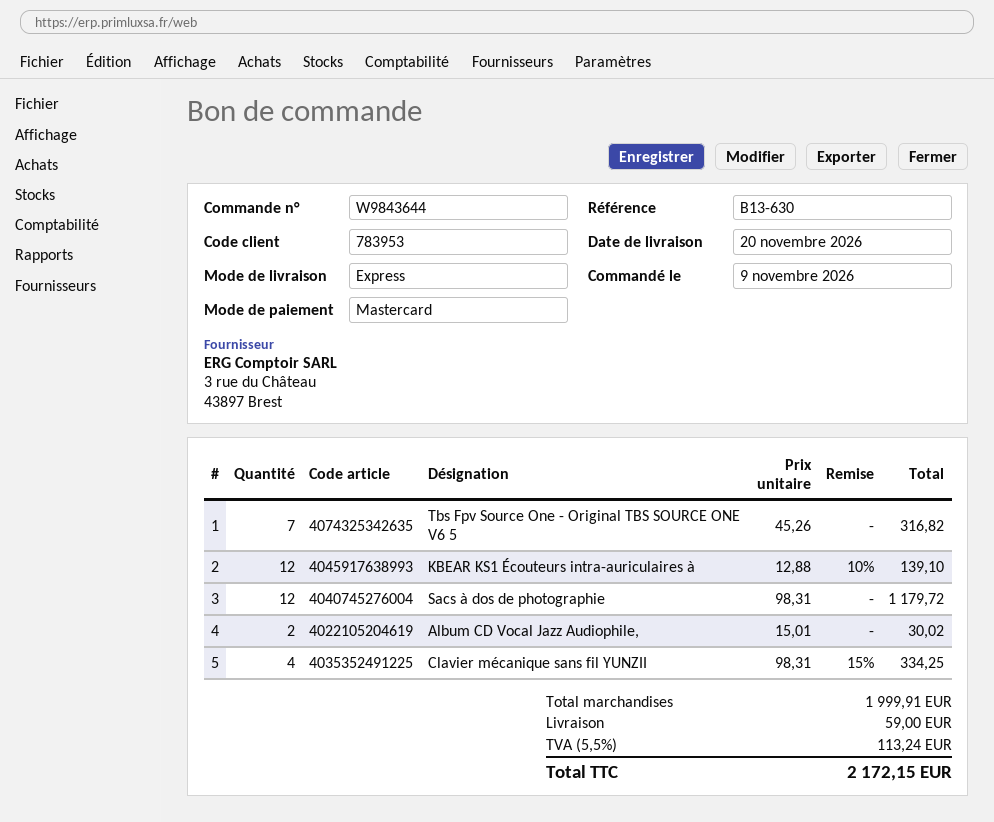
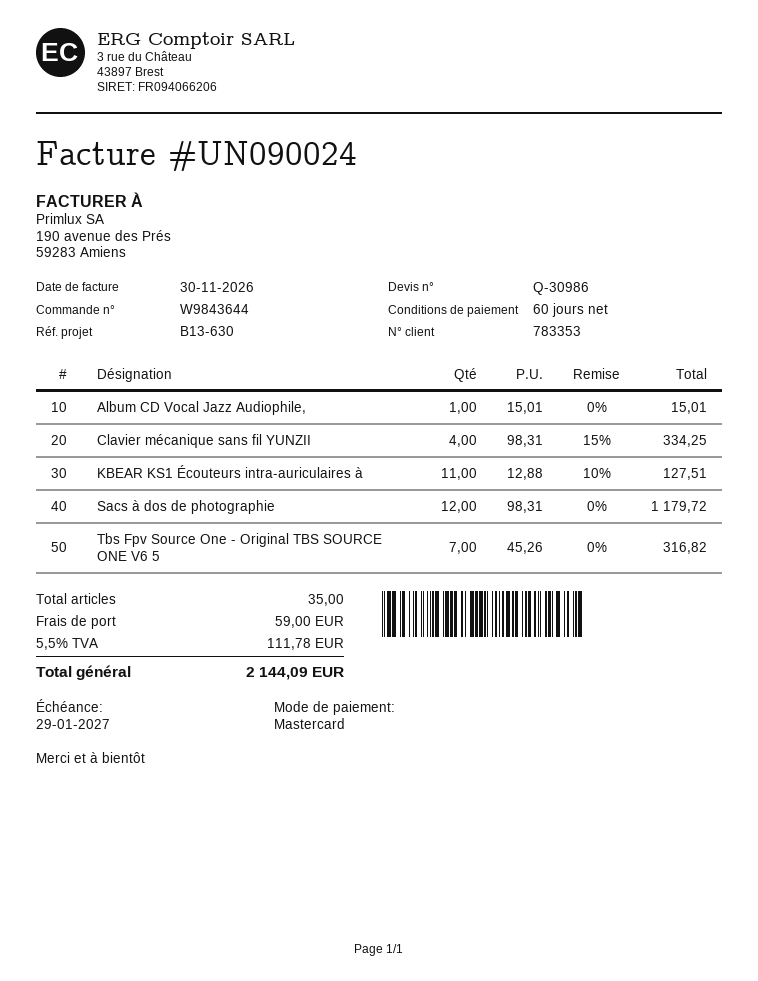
customer number: 783953 -> 783353
KBEAR KS1 Écouteurs intra-auriculaires à: 12 x 12.88 - 10% = 139.10 -> 11 x 12.88 - 10% = 127.51
Album CD Vocal Jazz Audiophile,: 2 x 15.01 = 30.02 -> 1 x 15.01 = 15.01
tax: 5.5% = 113.24 -> 5.5% = 111.78
total: 2172.15 -> 2144.09

